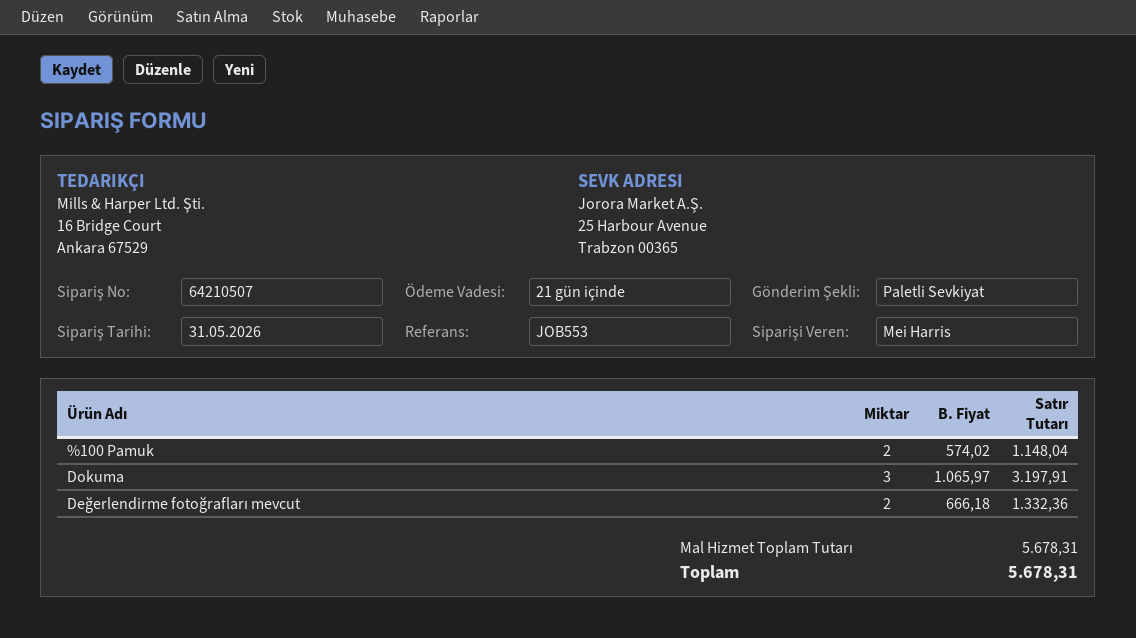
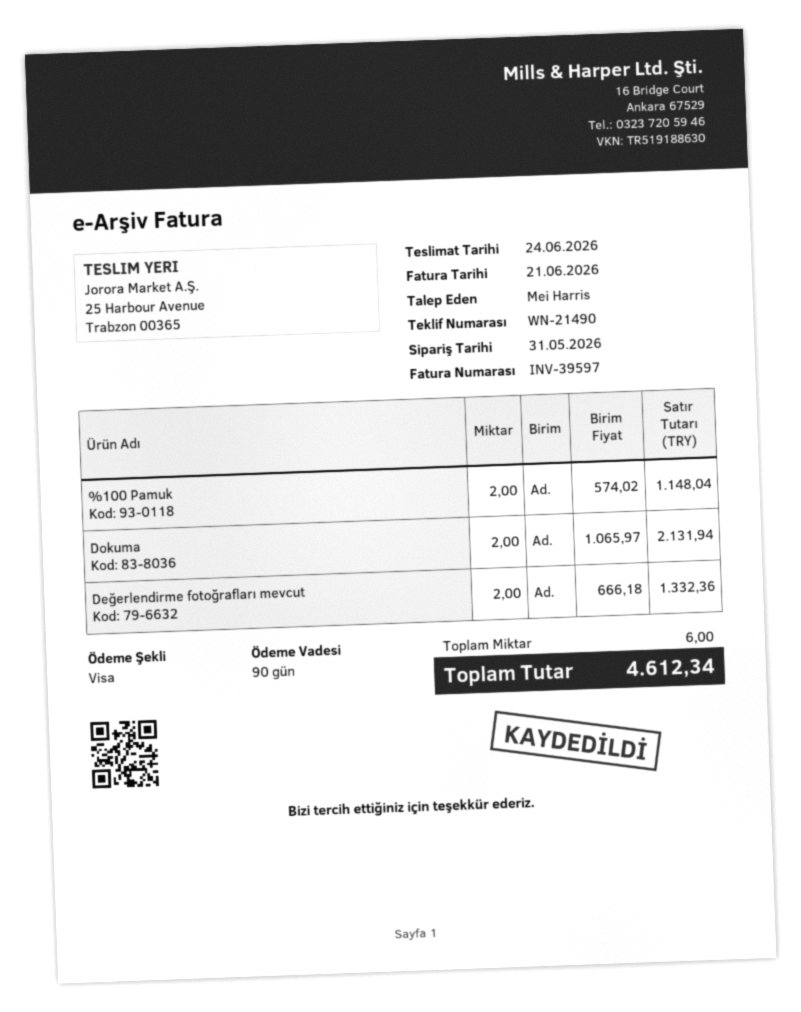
payment terms: 21 days -> 90 days
Dokuma: 3 x 1065.97 = 3197.91 -> 2 x 1065.97 = 2131.94
total: 5678.31 -> 4612.34

